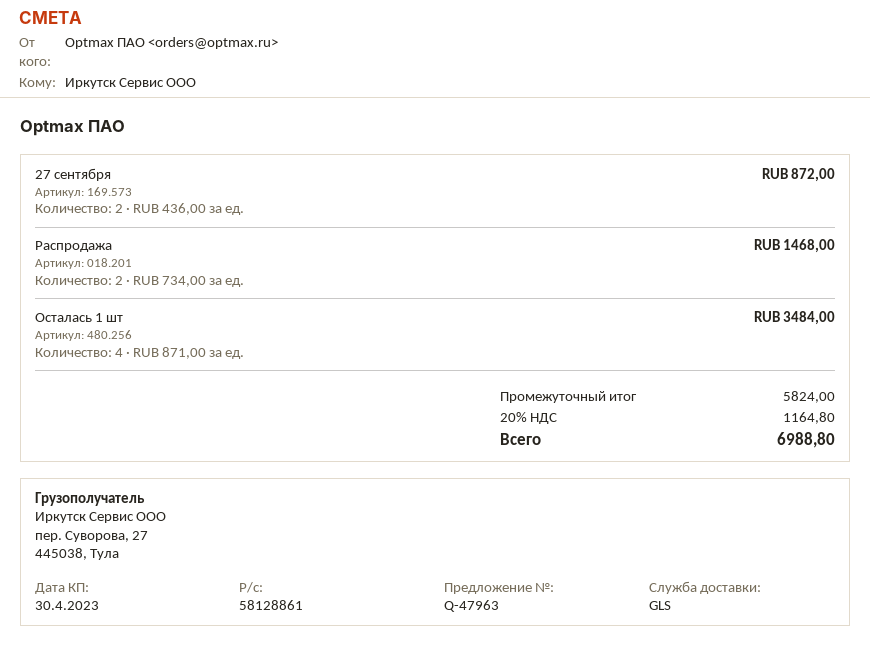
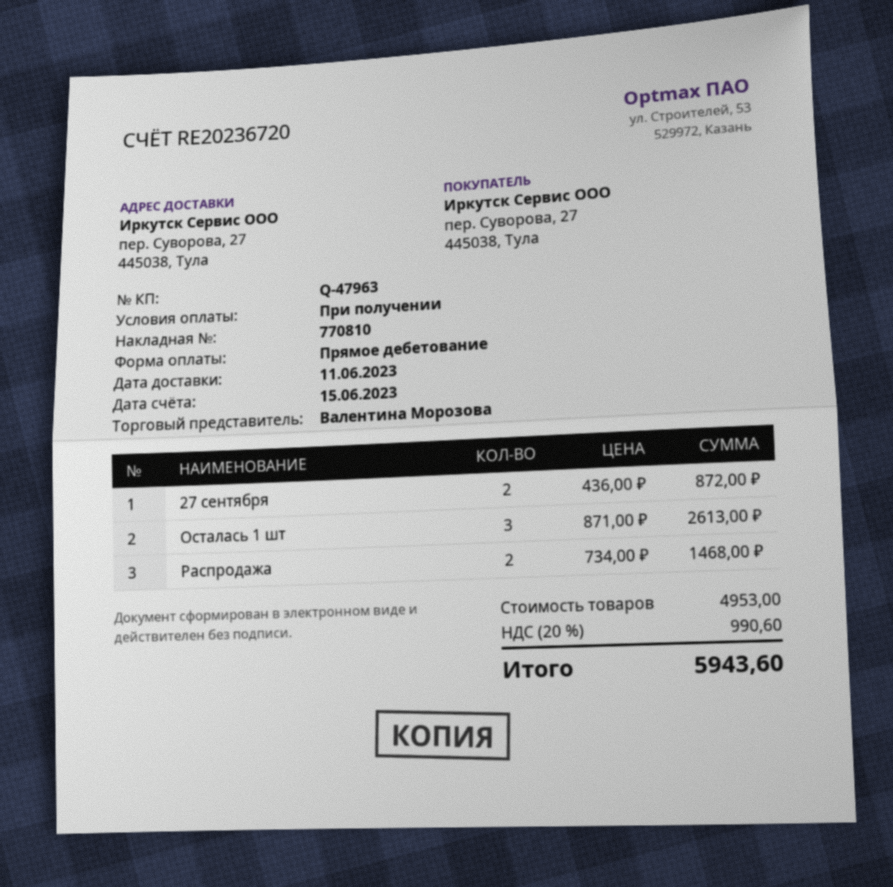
Осталась 1 шт: 4 x 871.00 = 3484.00 -> 3 x 871.00 = 2613.00
subtotal: 5824.00 -> 4953.00
tax: 20% = 1164.80 -> 20% = 990.60
total: 6988.80 -> 5943.60

